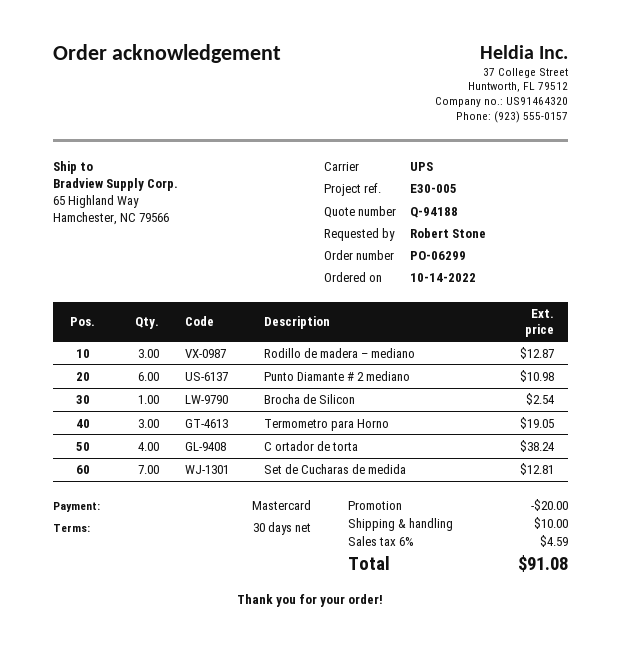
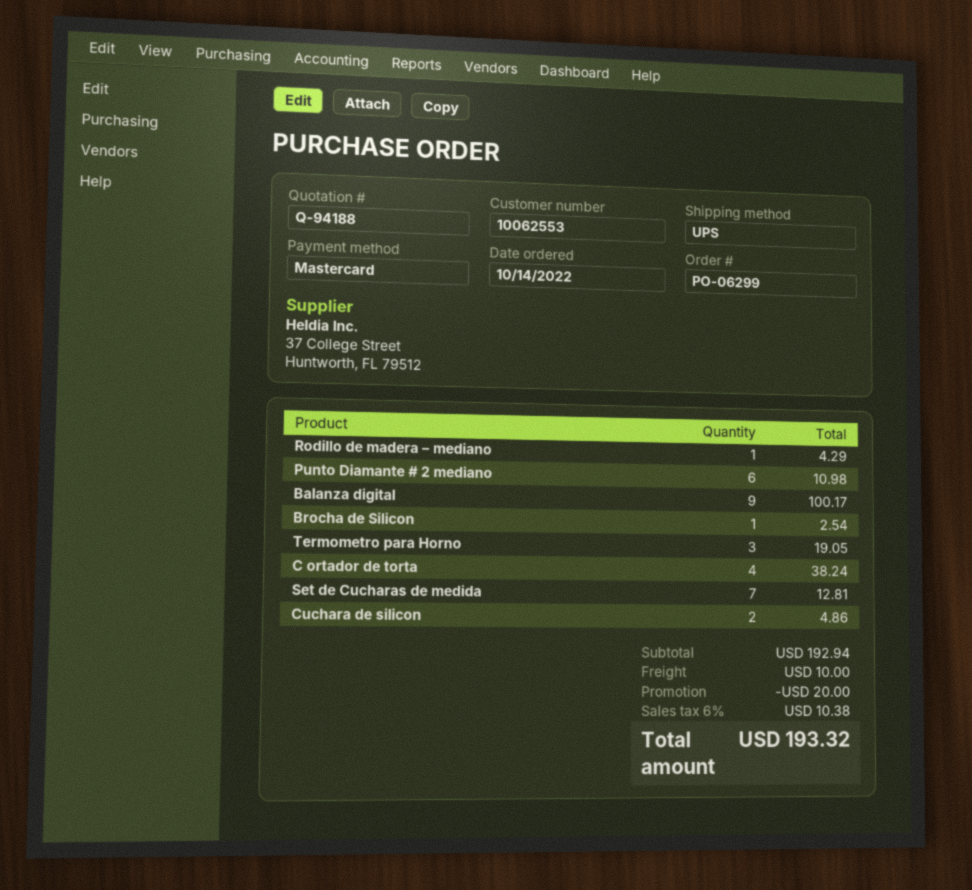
Rodillo de madera – mediano: 3 for 12.87 -> 1 for 4.29
Balanza digital: none -> 9 for 100.17
Cuchara de silicon: none -> 2 for 4.86
tax: 6% = 4.59 -> 6% = 10.38
total: 91.08 -> 193.32

